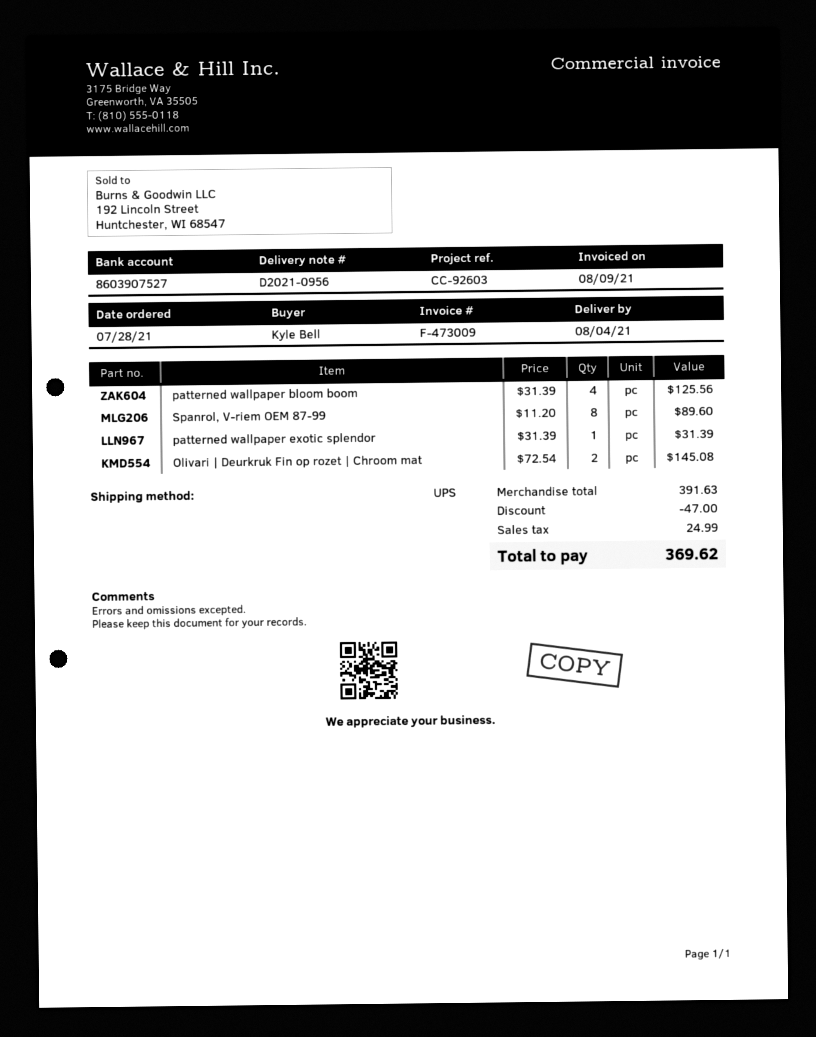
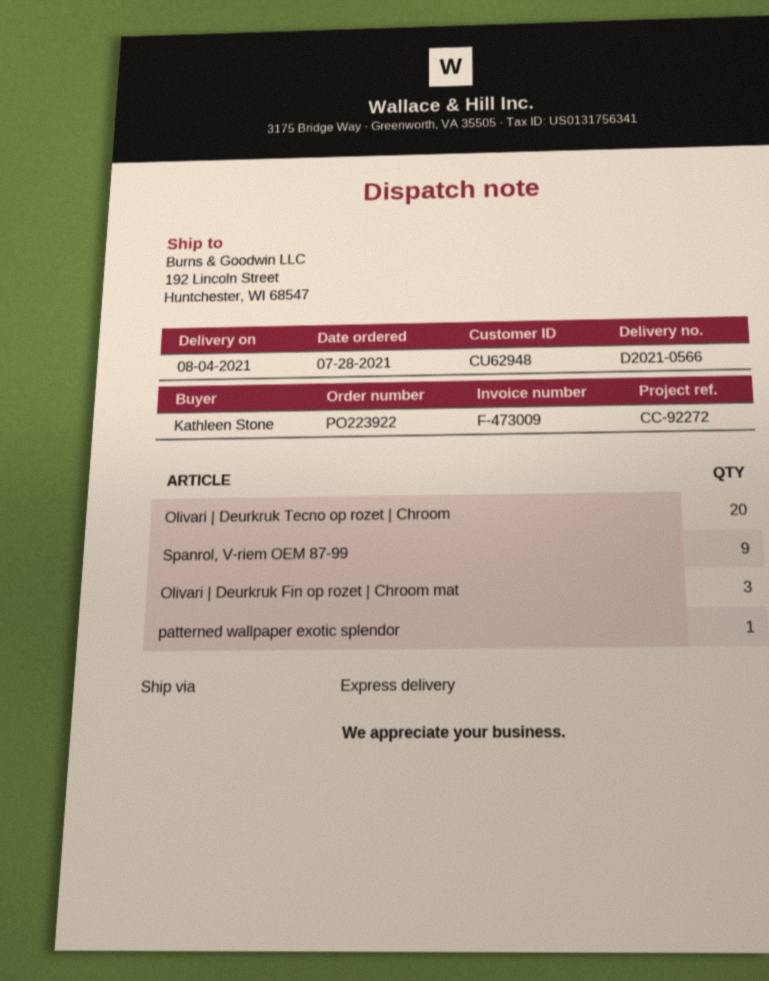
delivery note number: D2021-0956 -> D2021-0566
reference: CC-92603 -> CC-92272
ordered by: Kyle Bell -> Kathleen Stone
shipping method: UPS -> express
patterned wallpaper bloom boom: 4 -> none
Spanrol, V-riem OEM 87-99: 8 -> 9
Olivari | Deurkruk Fin op rozet | Chroom mat: 2 -> 3
Olivari | Deurkruk Tecno op rozet | Chroom: none -> 20

